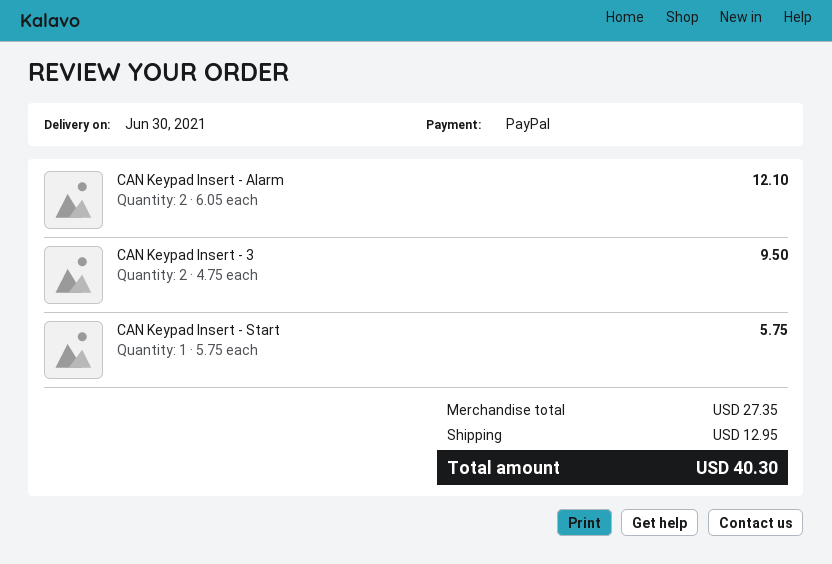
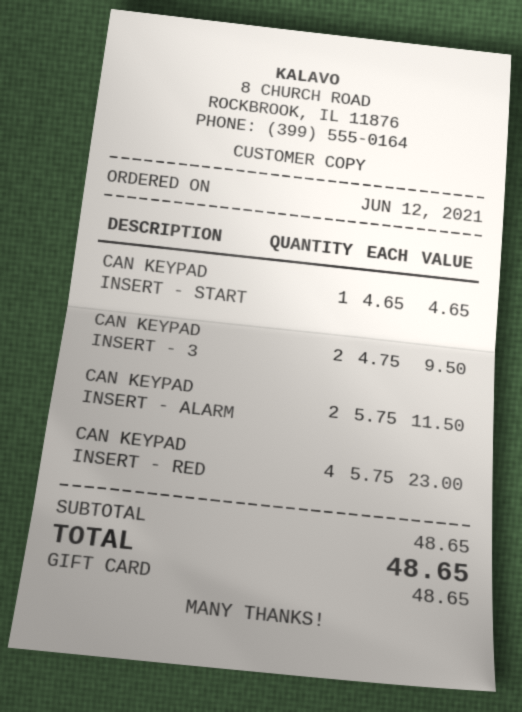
payment method: PayPal -> gift card
CAN Keypad Insert - Alarm: 2 x 6.05 = 12.10 -> 2 x 5.75 = 11.50
CAN Keypad Insert - Start: 1 x 5.75 = 5.75 -> 1 x 4.65 = 4.65
CAN KEYPAD INSERT - RED: none -> 4 x 5.75 = 23.00
subtotal: 27.35 -> 48.65
shipping: 12.95 -> none
total: 40.30 -> 48.65

